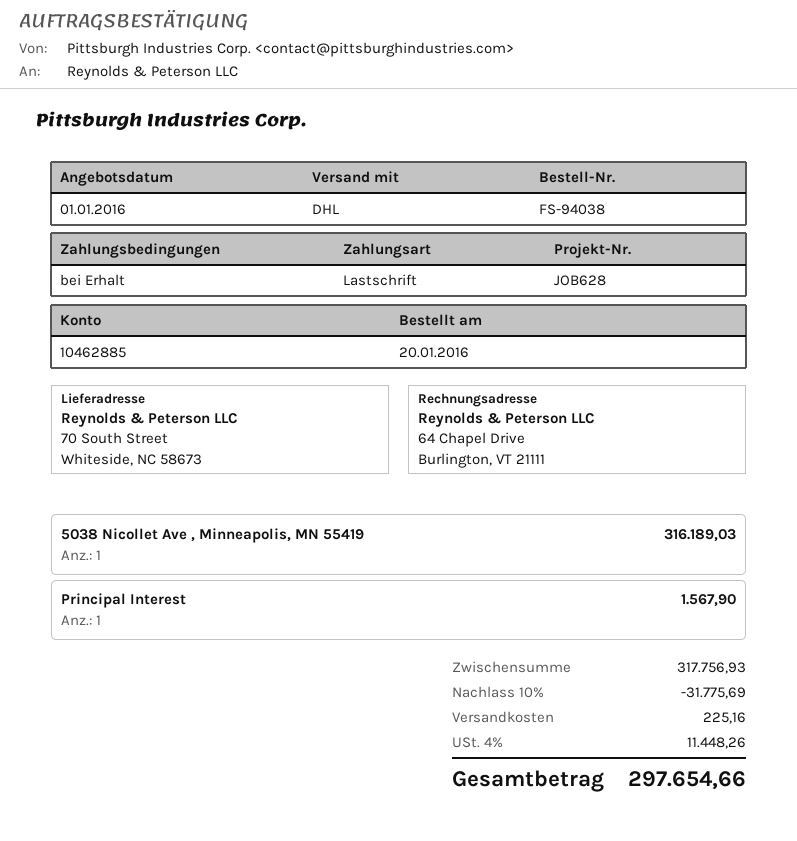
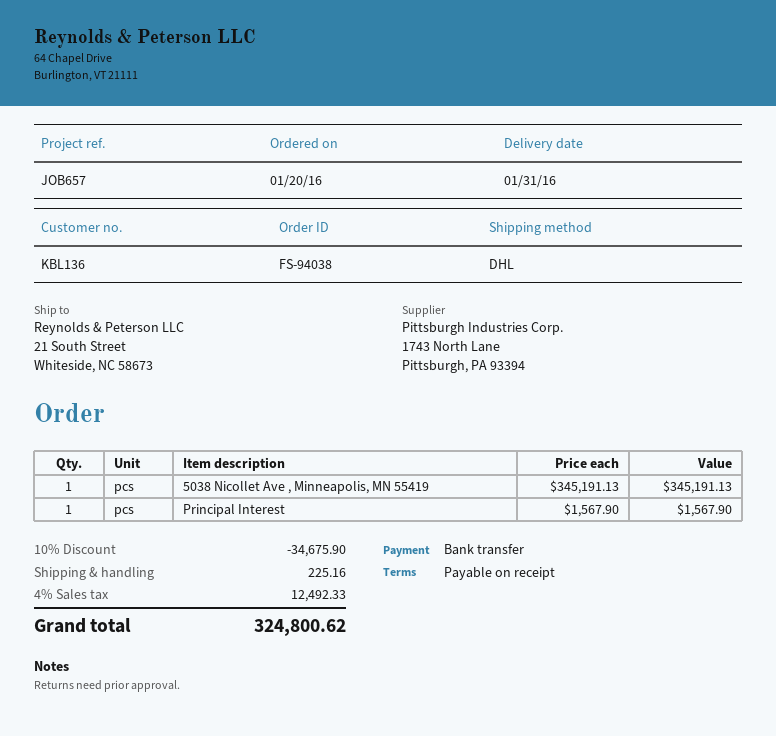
reference: JOB628 -> JOB657
payment method: direct debit -> bank transfer
ship to: 70 South Street, Whiteside, NC 58673 -> 21 South Street, Whiteside, NC 58673
5038 Nicollet Ave , Minneapolis, MN 55419: 1 for 316189.03 -> 1 for 345191.13
discount: 10% = 31775.69 -> 10% = 34675.90
tax: 4% = 11448.26 -> 4% = 12492.33
total: 297654.66 -> 324800.62

